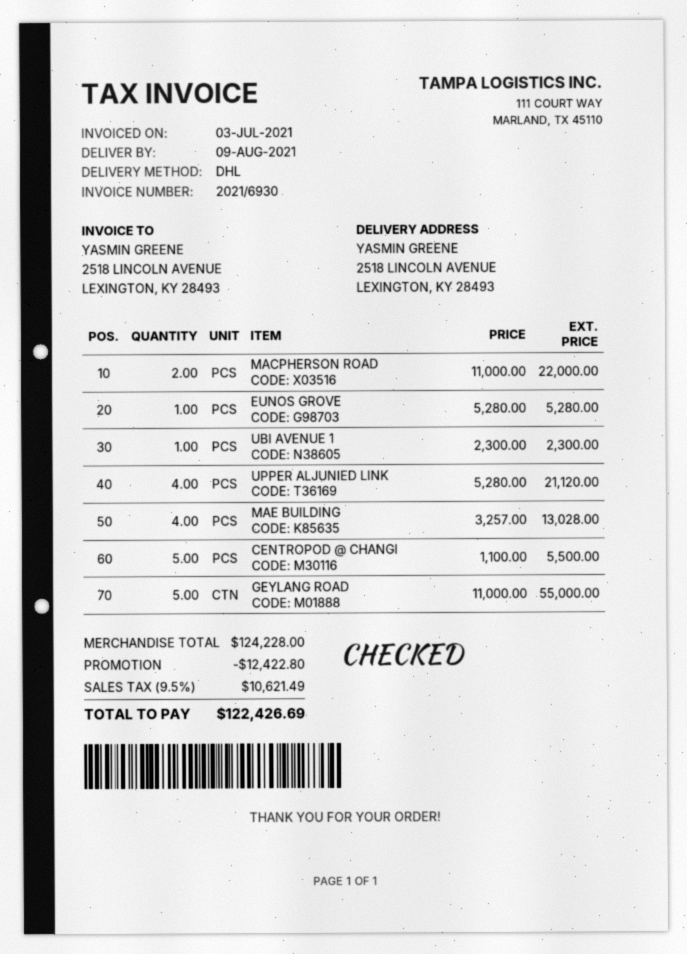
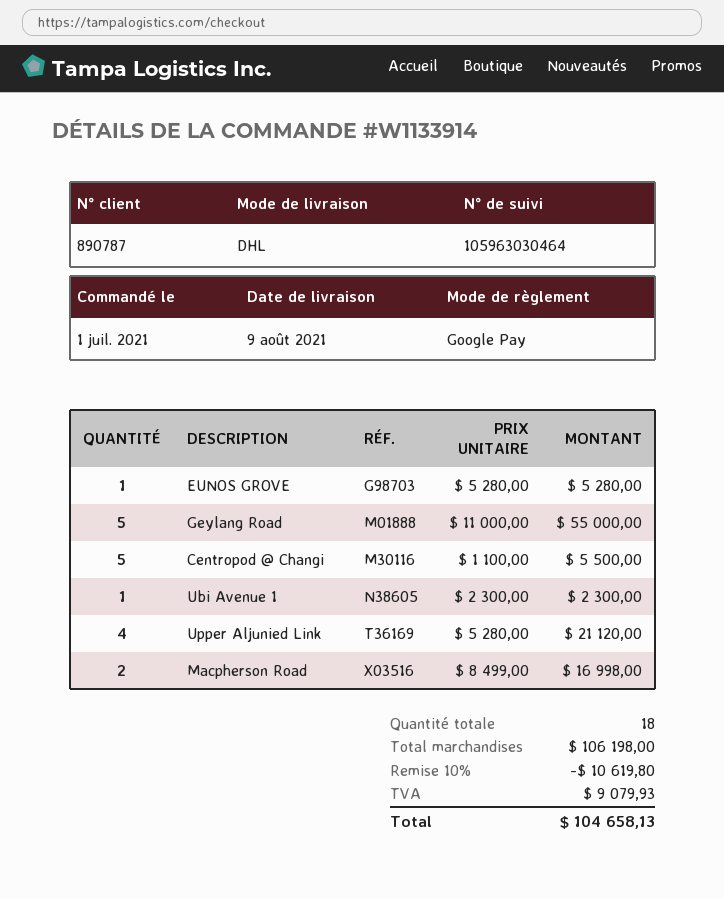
MACPHERSON ROAD: 2 x 11000.00 = 22000.00 -> 2 x 8499.00 = 16998.00
MAE BUILDING: 4 x 3257.00 = 13028.00 -> none
subtotal: 124228.00 -> 106198.00
discount: 12422.80 -> 10619.80
tax: 10621.49 -> 9079.93
total: 122426.69 -> 104658.13

